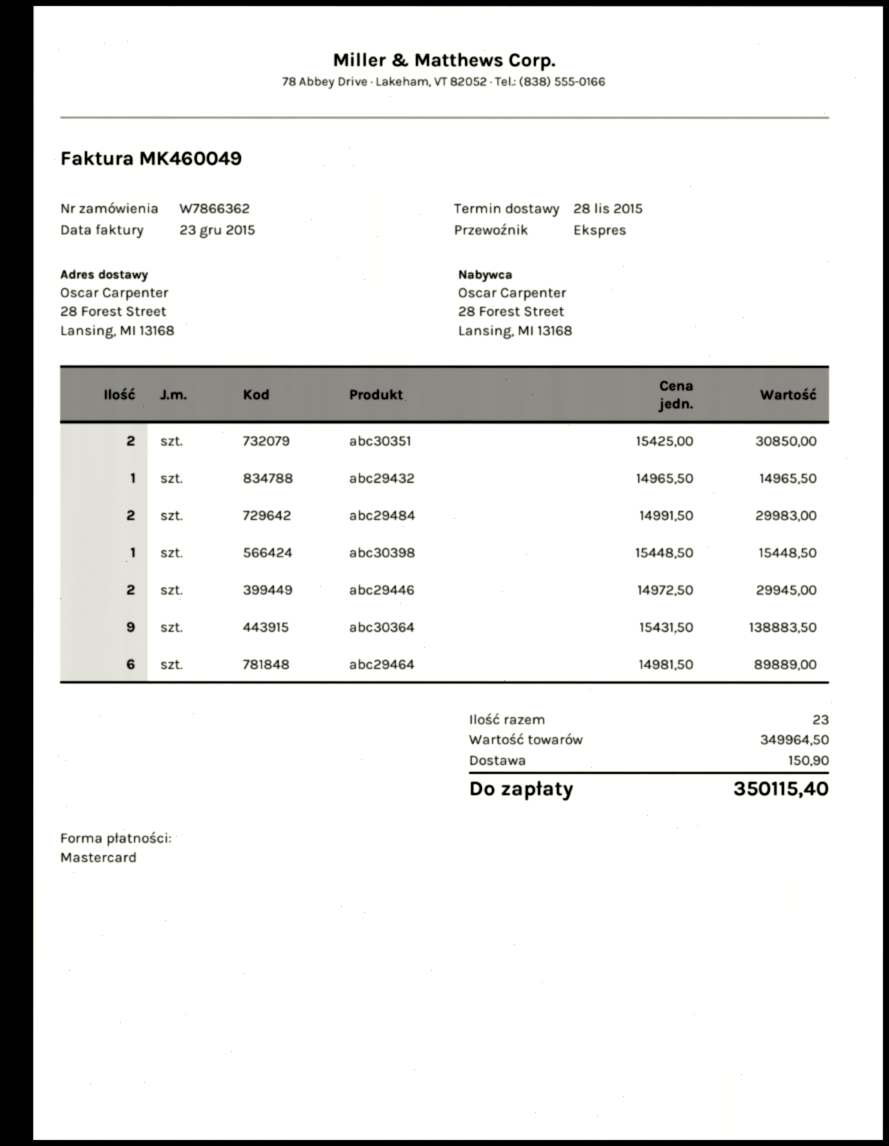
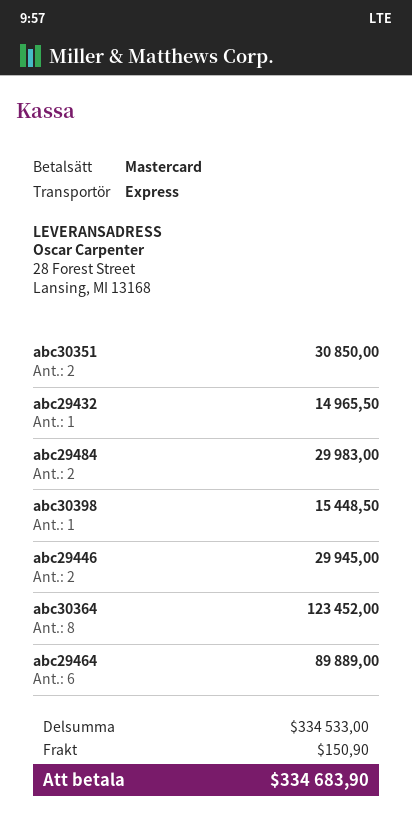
abc30364: 9 for 138883.50 -> 8 for 123452.00
subtotal: 349964.50 -> 334533.00
total: 350115.40 -> 334683.90

